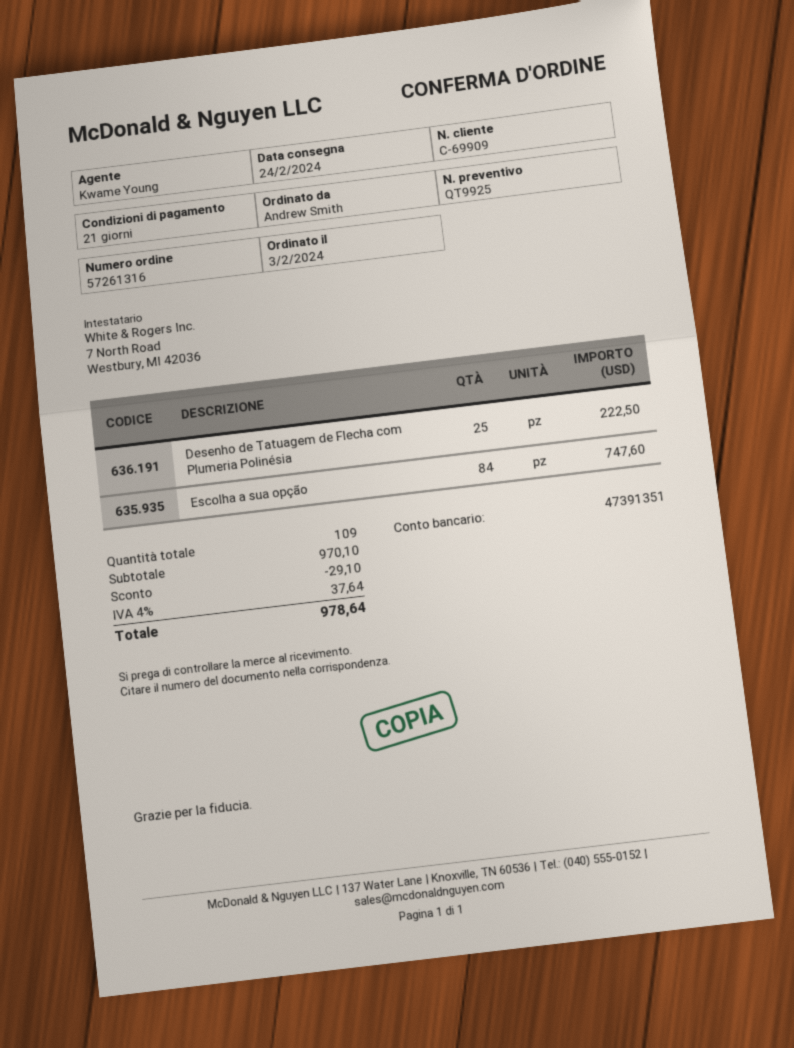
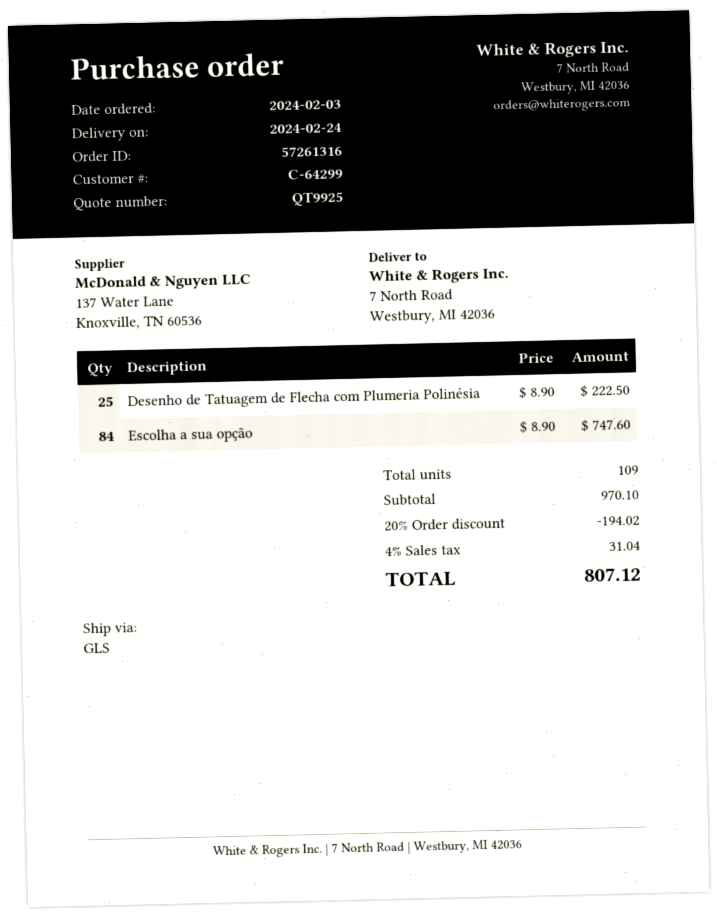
customer number: C-69909 -> C-64299
discount: 29.10 -> 194.02
tax: 4% = 37.64 -> 4% = 31.04
total: 978.64 -> 807.12

